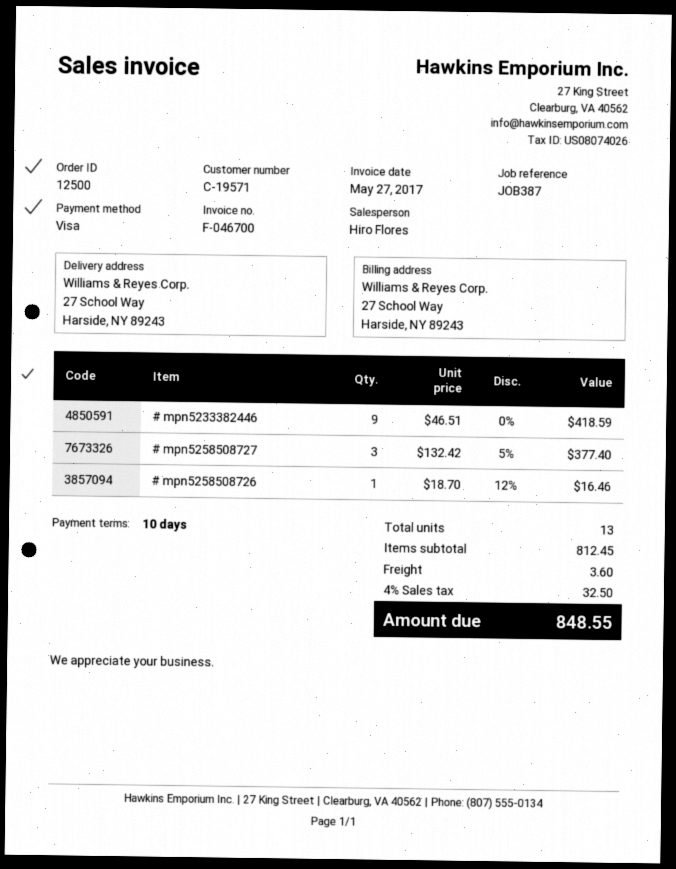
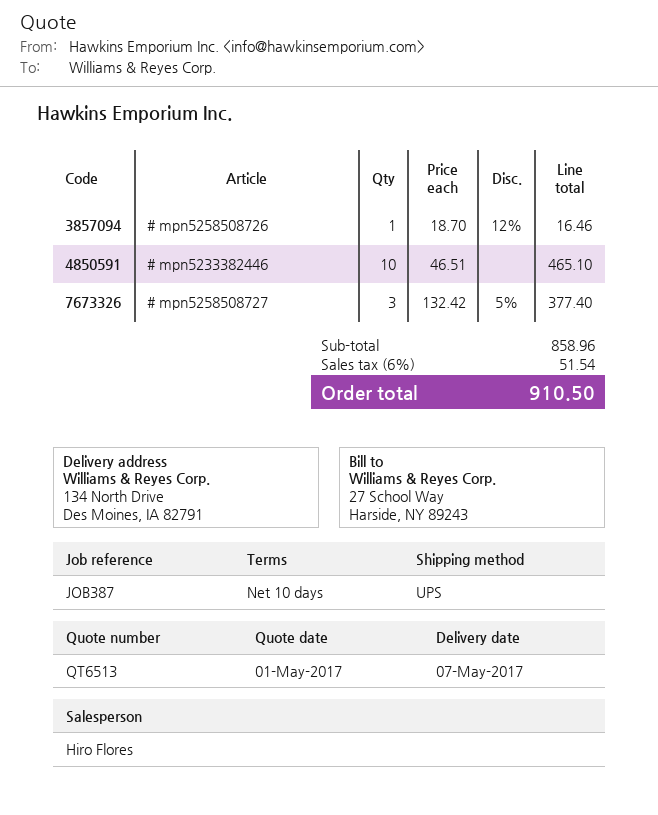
ship to: 27 School Way, Harside, NY 89243 -> 134 North Drive, Des Moines, IA 82791
# mpn5233382446: 9 x 46.51 = 418.59 -> 10 x 46.51 = 465.10
subtotal: 812.45 -> 858.96
shipping: 3.60 -> none
tax: 4% = 32.50 -> 6% = 51.54
total: 848.55 -> 910.50

